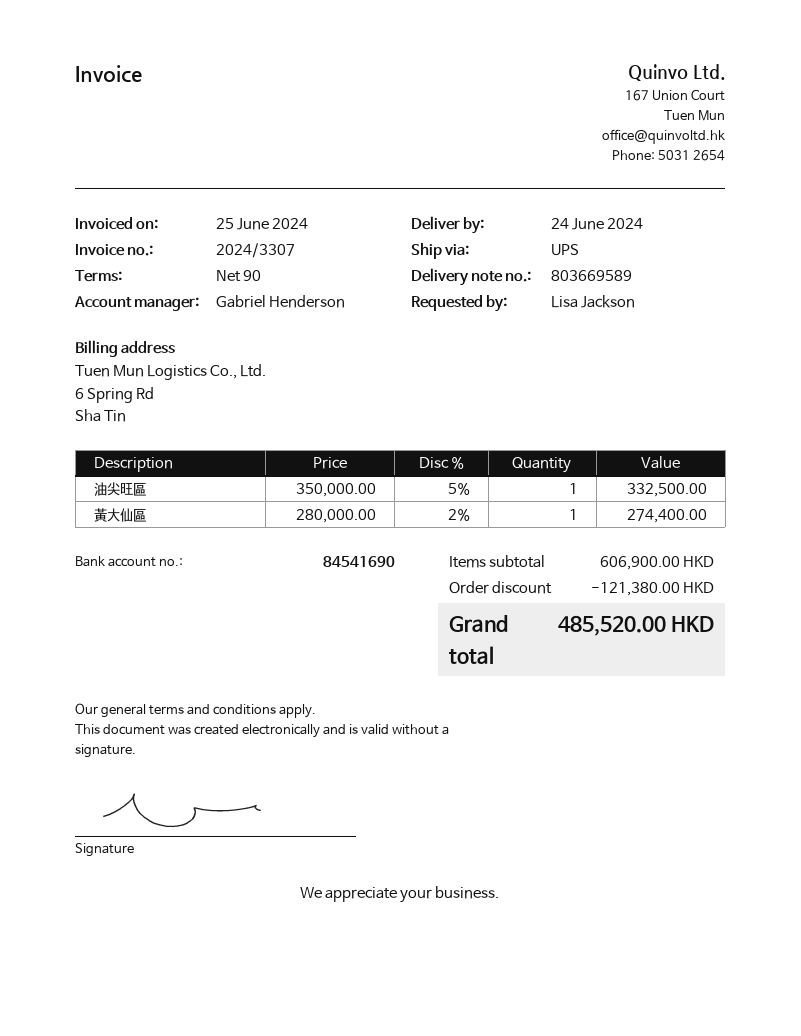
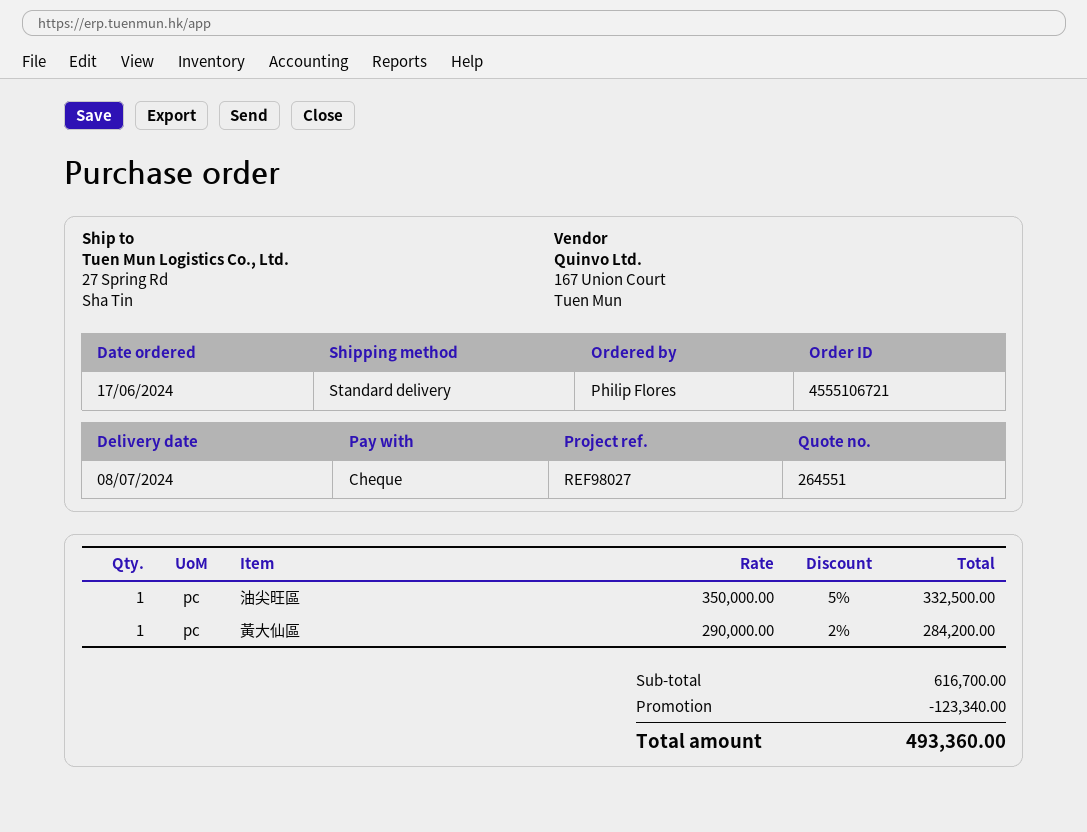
delivery date: 2024-06-24 -> 2024-07-08
ordered by: Lisa Jackson -> Philip Flores
shipping method: UPS -> standard
黃大仙區: 1 x 280000.00 - 2% = 274400.00 -> 1 x 290000.00 - 2% = 284200.00
subtotal: 606900.00 -> 616700.00
discount: 121380.00 -> 123340.00
total: 485520.00 -> 493360.00

